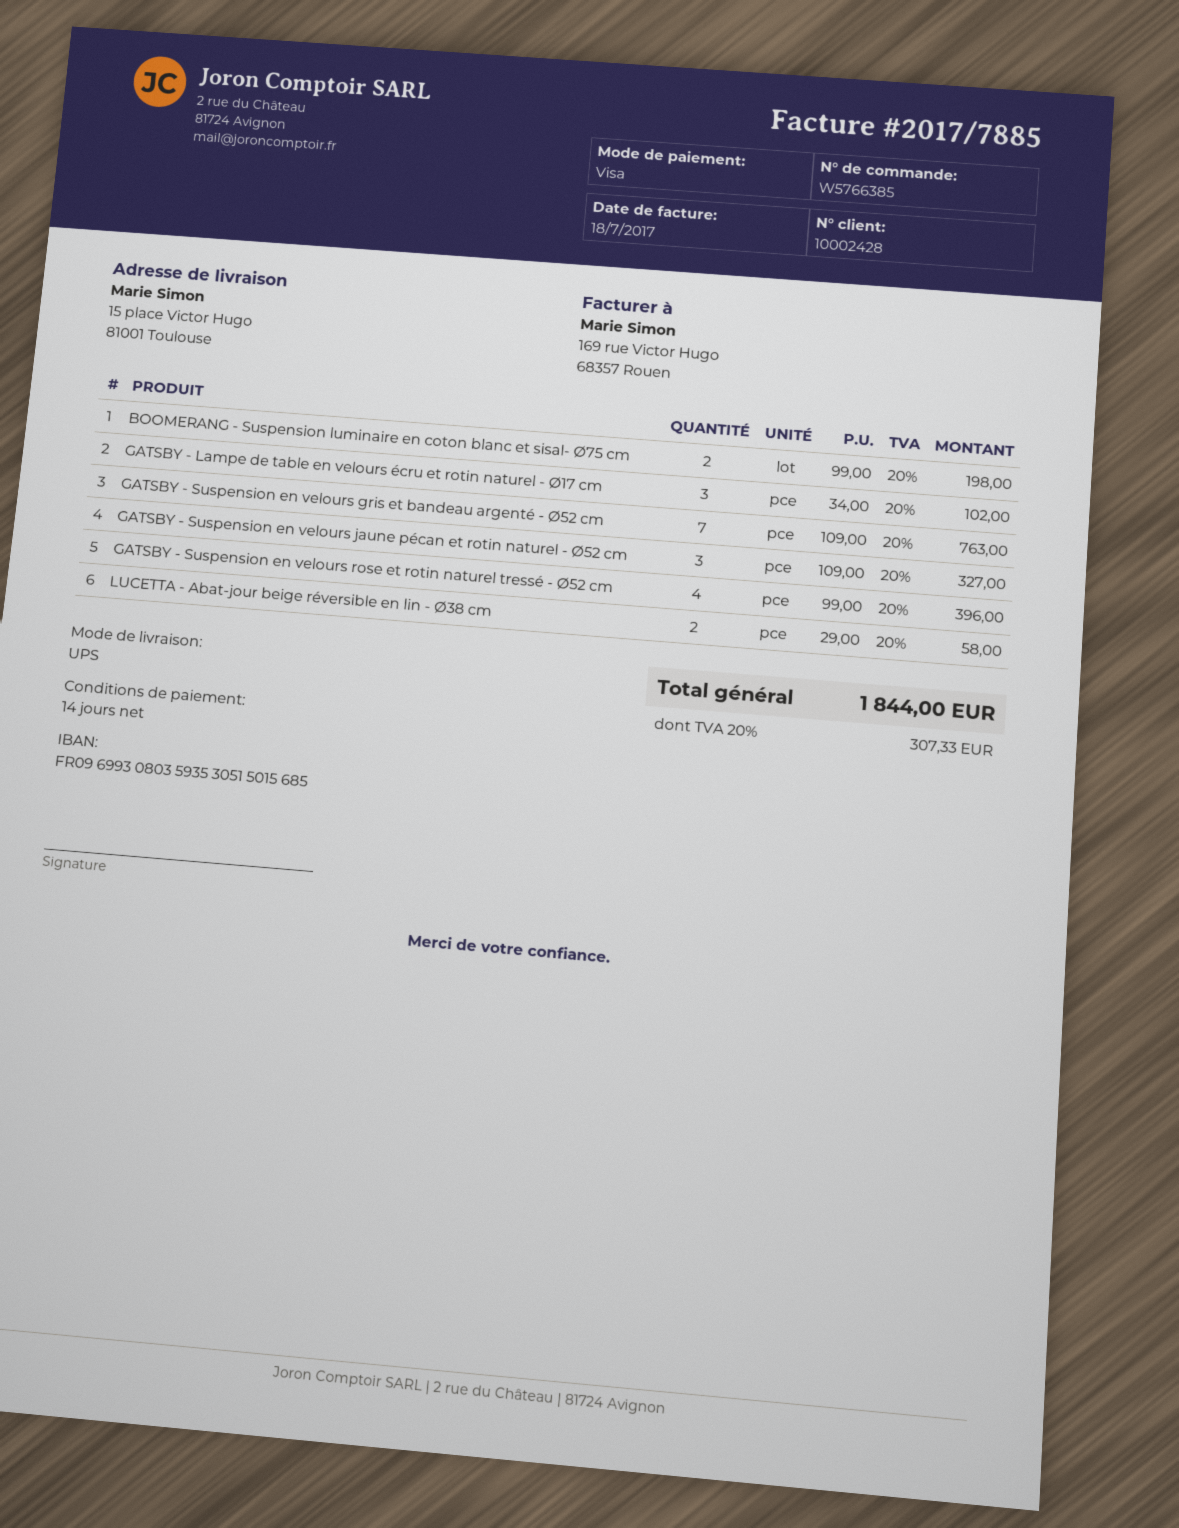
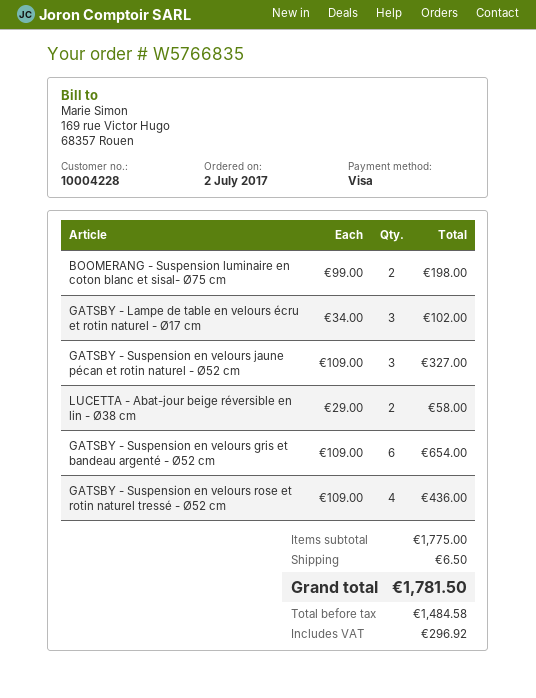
order number: W5766385 -> W5766835
customer number: 10002428 -> 10004228
GATSBY - Suspension en velours gris et bandeau argenté - Ø52 cm: 7 x 109.00 = 763.00 -> 6 x 109.00 = 654.00
GATSBY - Suspension en velours rose et rotin naturel tressé - Ø52 cm: 4 x 99.00 = 396.00 -> 4 x 109.00 = 436.00
shipping: none -> 6.50
tax: 307.33 -> 296.92
total: 1844.00 -> 1781.50

